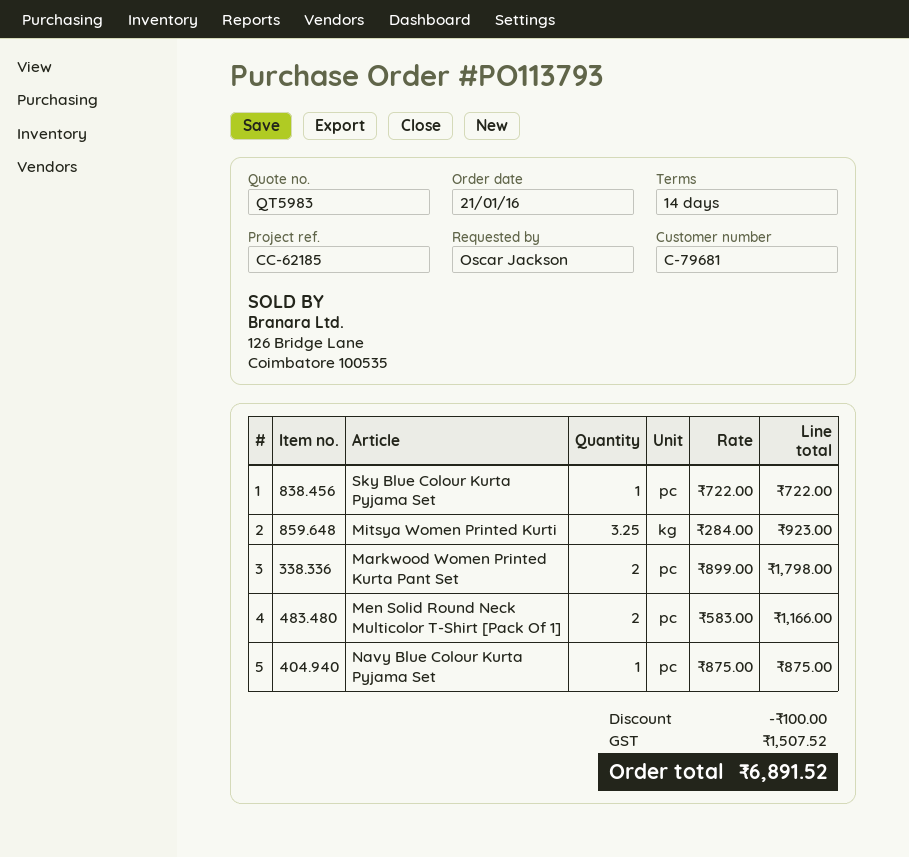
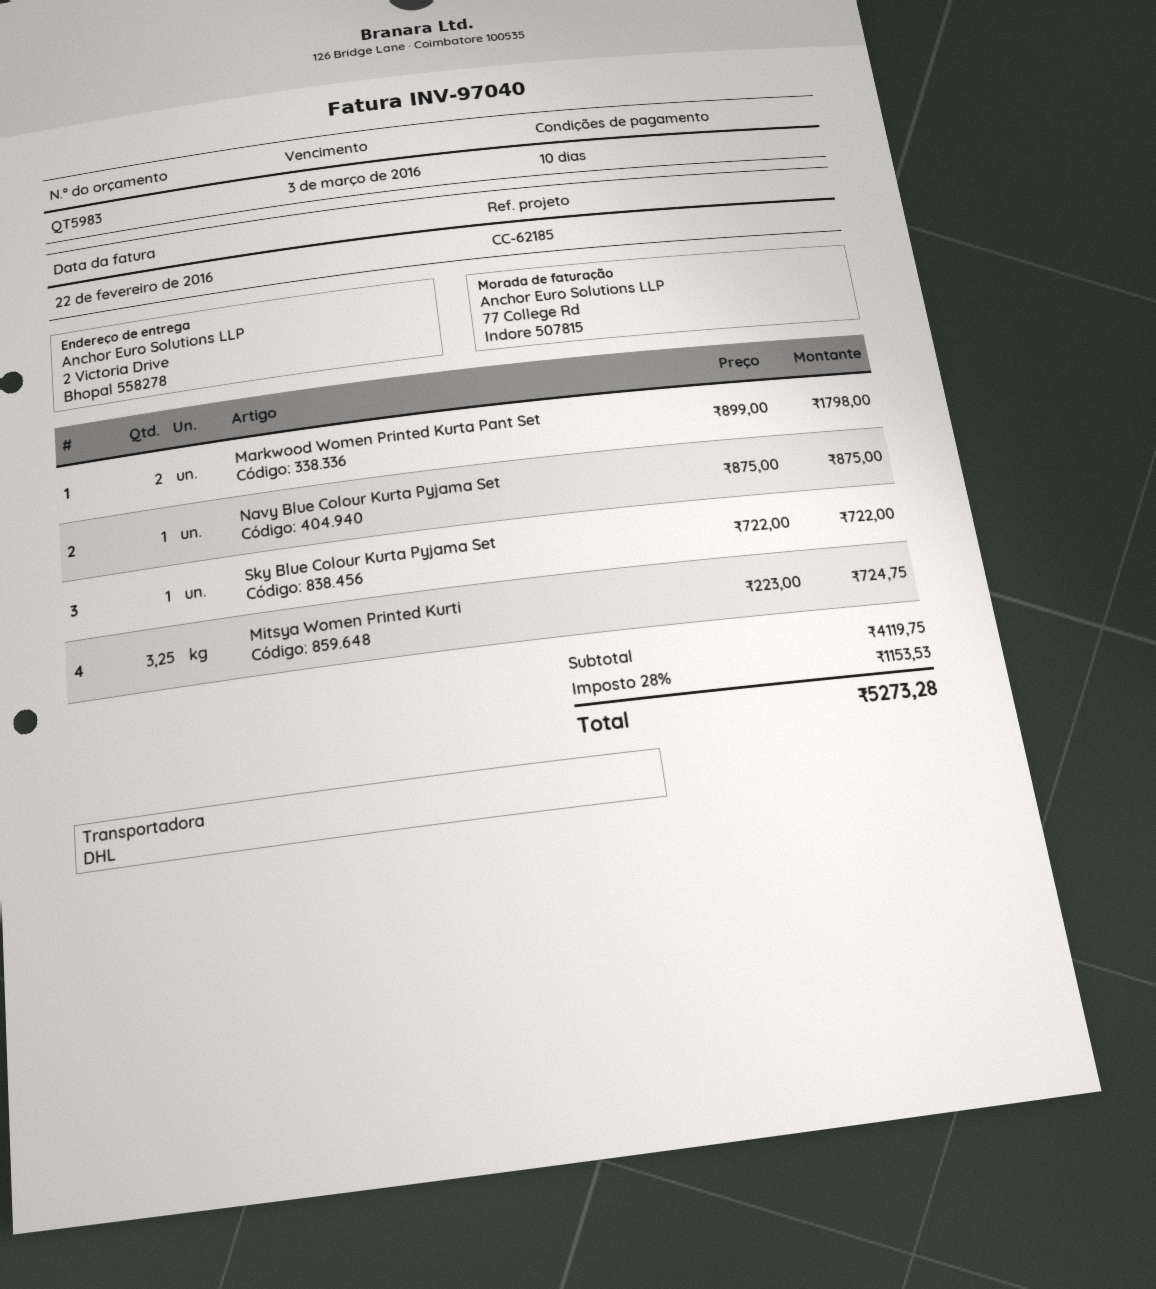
payment terms: 14 days -> 10 days
Mitsya Women Printed Kurti: 3.25 x 284.00 = 923.00 -> 3.25 x 223.00 = 724.75
Men Solid Round Neck Multicolor T-Shirt [Pack Of 1]: 2 x 583.00 = 1166.00 -> none
discount: 100.00 -> none
tax: 1507.52 -> 1153.53
total: 6891.52 -> 5273.28

